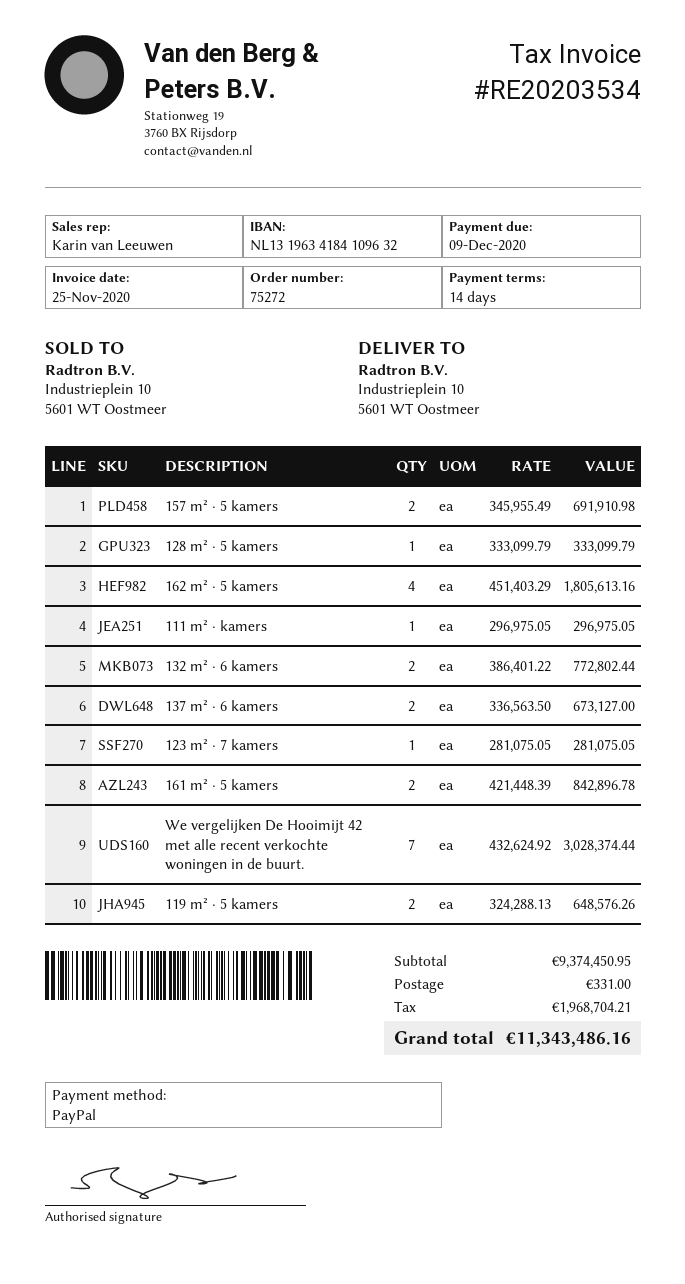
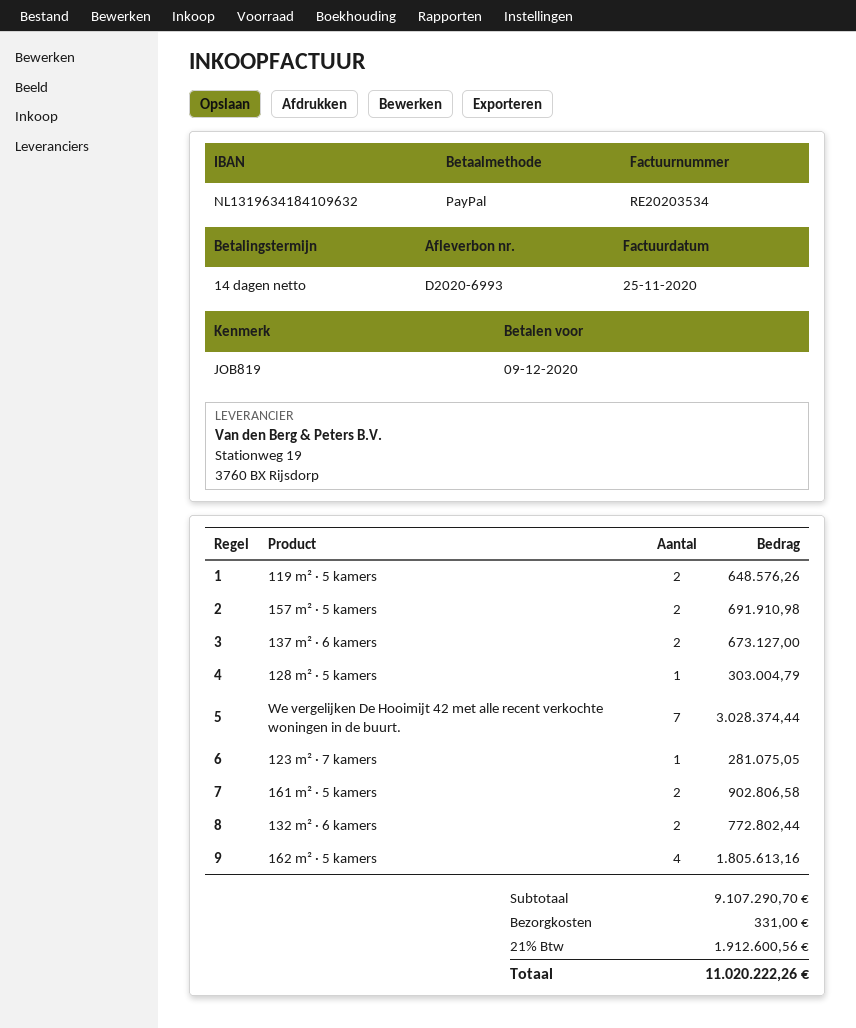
128 m² · 5 kamers: 1 for 333099.79 -> 1 for 303004.79
111 m² · kamers: 1 for 296975.05 -> none
161 m² · 5 kamers: 2 for 842896.78 -> 2 for 902806.58
subtotal: 9374450.95 -> 9107290.70
tax: 1968704.21 -> 1912600.56
total: 11343486.16 -> 11020222.26

